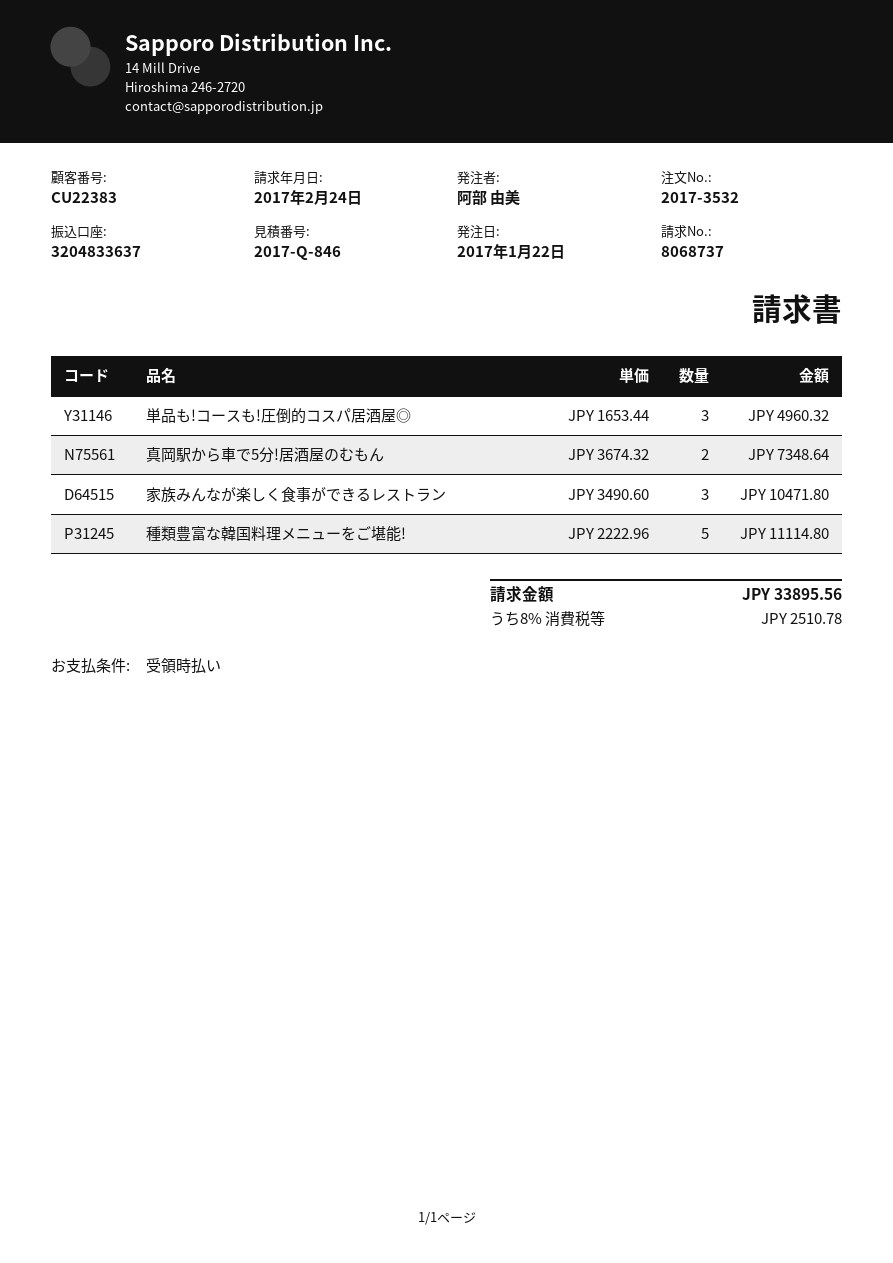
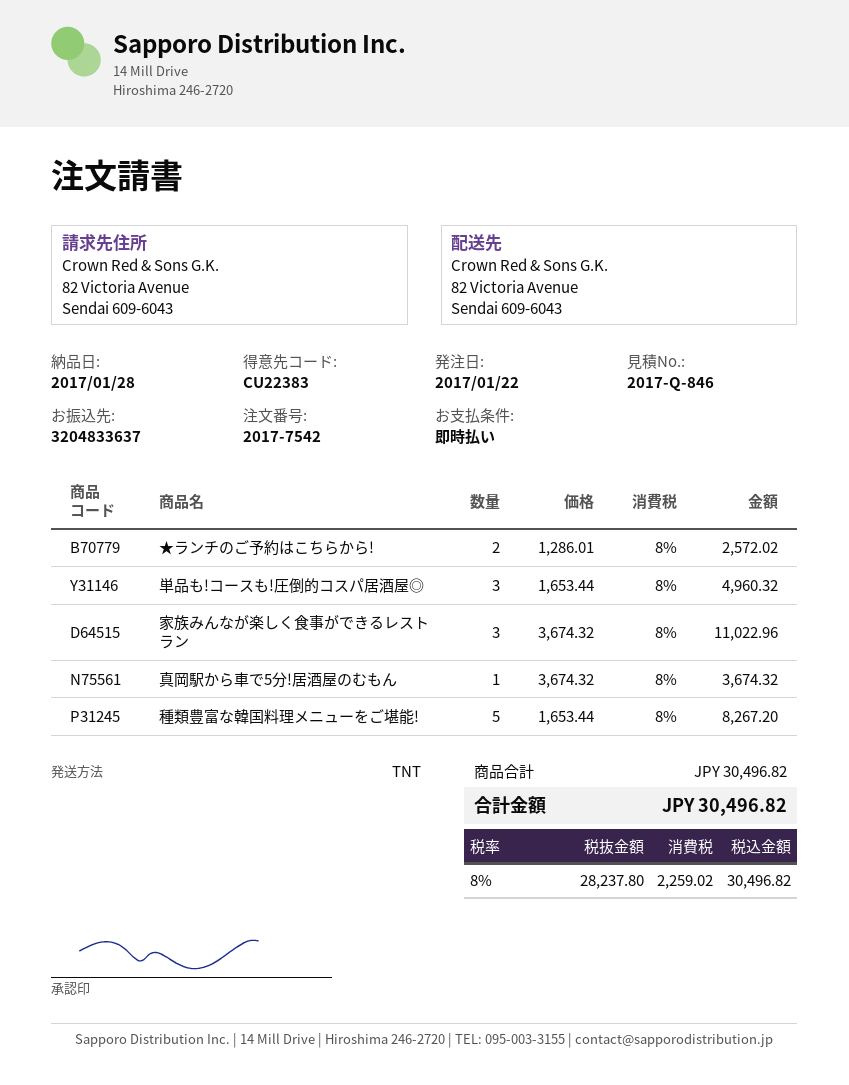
order number: 2017-3532 -> 2017-7542
真岡駅から車で5分!居酒屋のむもん: 2 x 3674.32 = 7348.64 -> 1 x 3674.32 = 3674.32
家族みんなが楽しく食事ができるレストラン: 3 x 3490.60 = 10471.80 -> 3 x 3674.32 = 11022.96
種類豊富な韓国料理メニューをご堪能!: 5 x 2222.96 = 11114.80 -> 5 x 1653.44 = 8267.20
★ランチのご予約はこちらから!: none -> 2 x 1286.01 = 2572.02
tax: 8% = 2510.78 -> 8% = 2259.02
total: 33895.56 -> 30496.82

